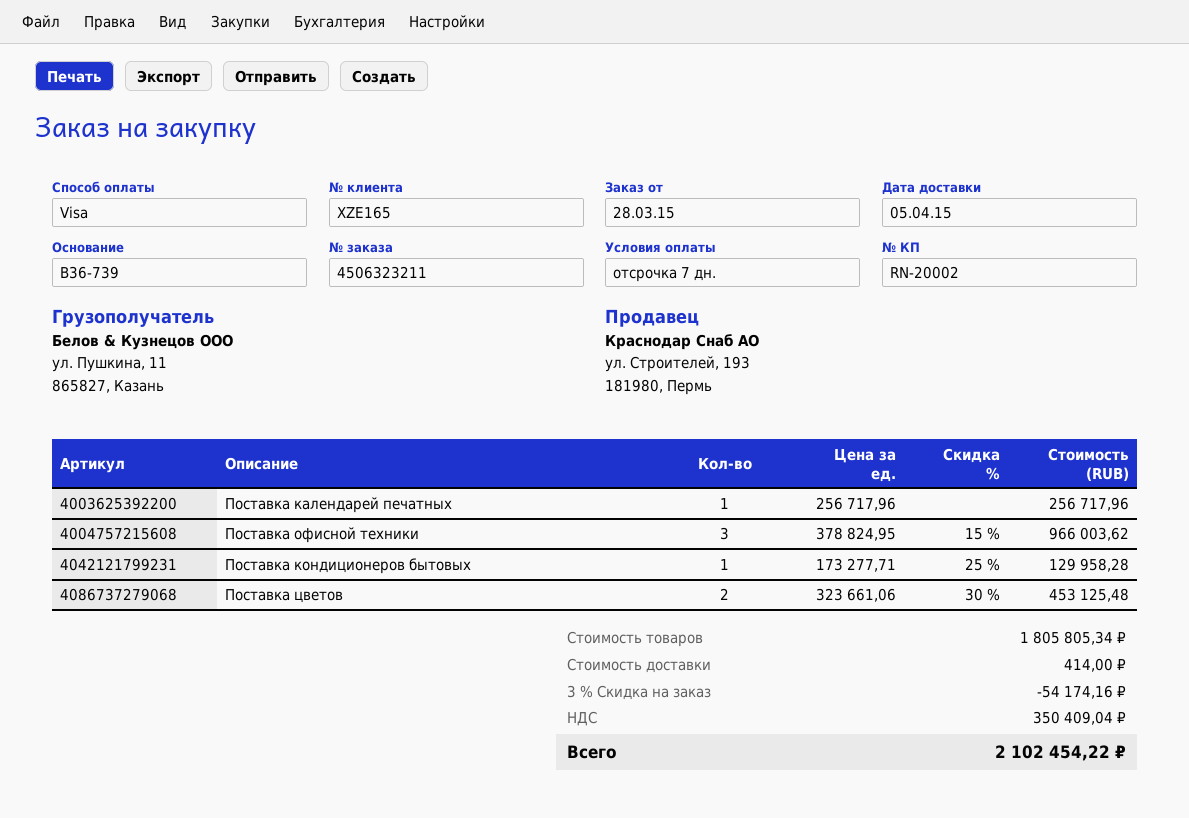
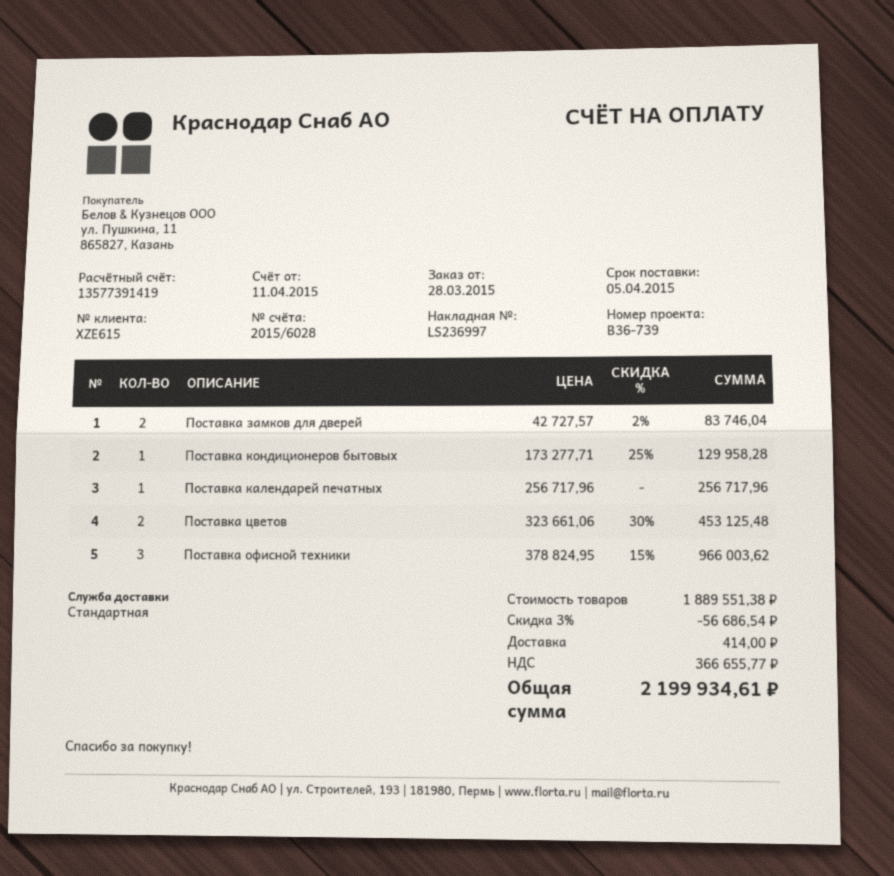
customer number: XZE165 -> XZE615
Поставка замков для дверей: none -> 2 x 42727.57 - 2% = 83746.04
subtotal: 1805805.34 -> 1889551.38
discount: 3% = 54174.16 -> 3% = 56686.54
tax: 350409.04 -> 366655.77
total: 2102454.22 -> 2199934.61

